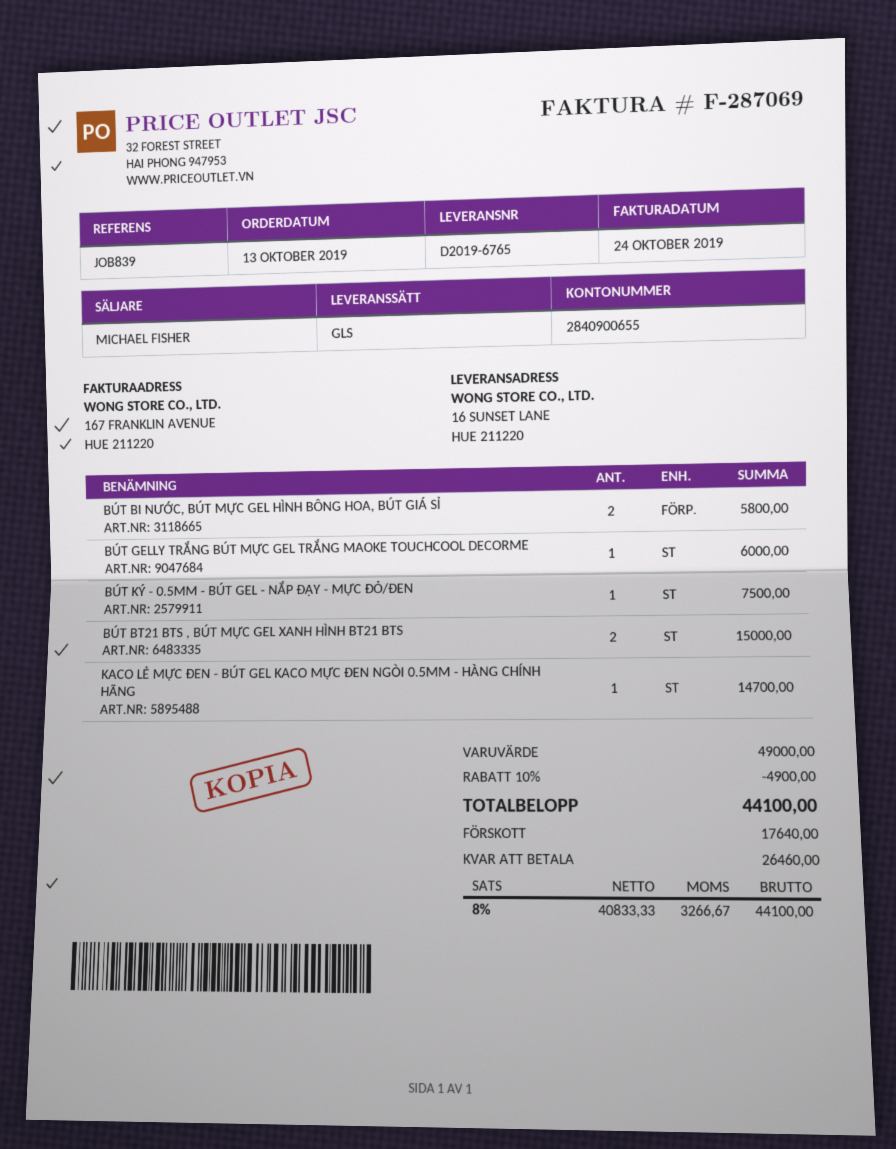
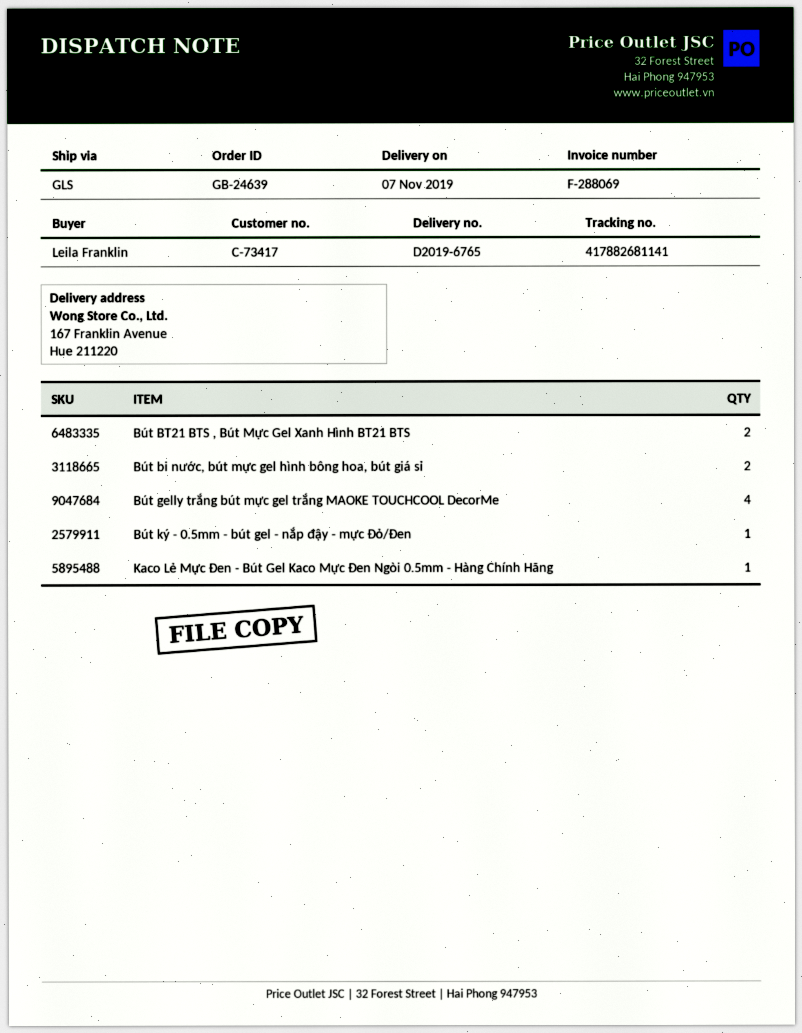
invoice number: F-287069 -> F-288069
ship to: 16 SUNSET LANE, HUE 211220 -> 167 Franklin Avenue, Hue 211220
BÚT GELLY TRẮNG BÚT MỰC GEL TRẮNG MAOKE TOUCHCOOL DECORME: 1 -> 4

